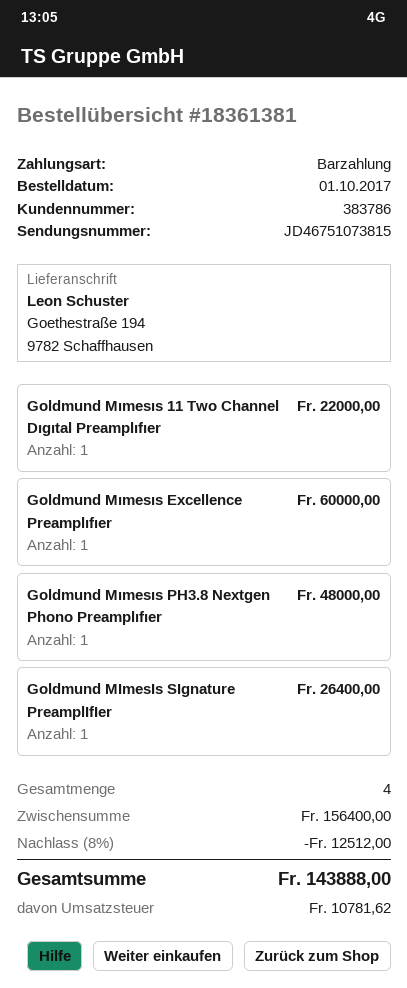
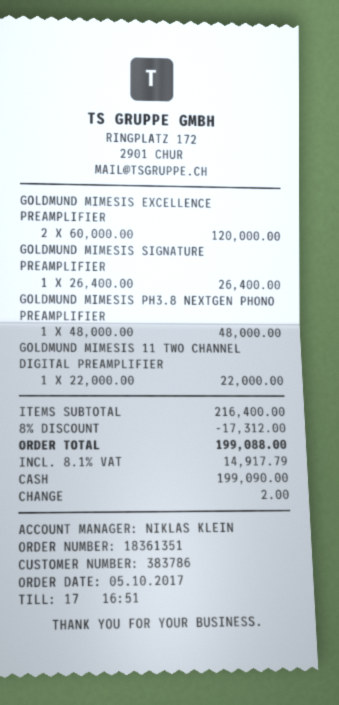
order number: 18361381 -> 18361351
order date: 2017-10-01 -> 2017-10-05
Goldmund Mımesıs Excellence Preamplıfıer: 1 for 60000.00 -> 2 for 120000.00
subtotal: 156400.00 -> 216400.00
discount: 8% = 12512.00 -> 8% = 17312.00
tax: 10781.62 -> 14917.79
total: 143888.00 -> 199088.00

